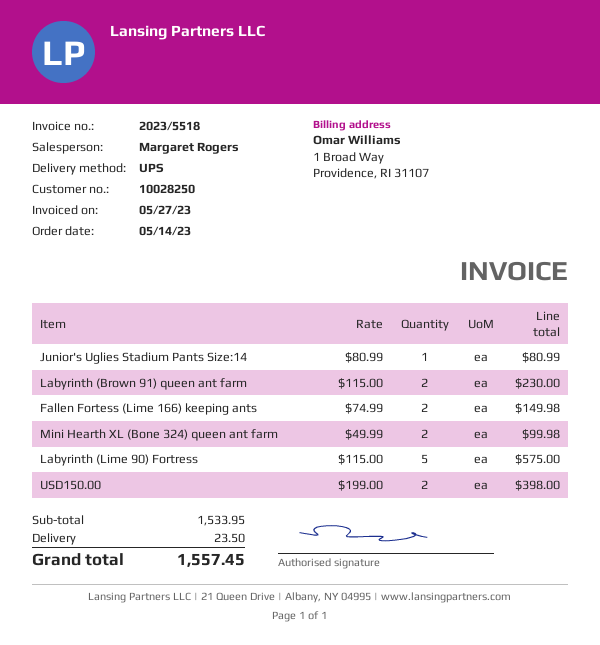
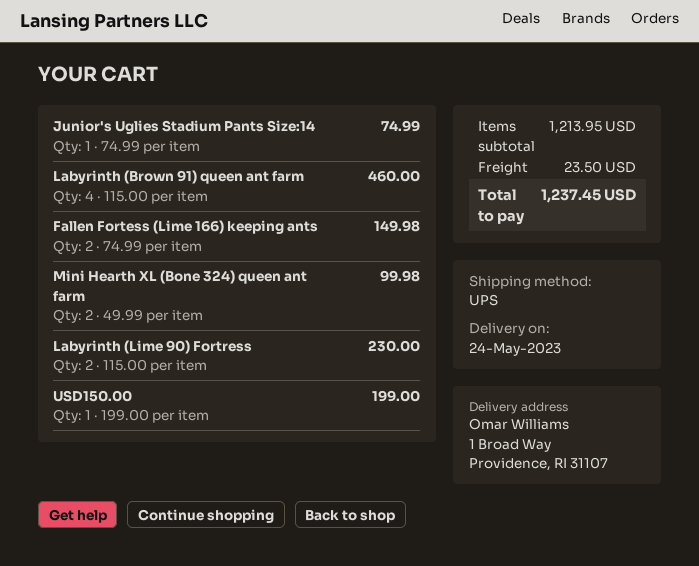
Junior's Uglies Stadium Pants Size:14: 1 x 80.99 = 80.99 -> 1 x 74.99 = 74.99
Labyrinth (Brown 91) queen ant farm: 2 x 115.00 = 230.00 -> 4 x 115.00 = 460.00
Labyrinth (Lime 90) Fortress: 5 x 115.00 = 575.00 -> 2 x 115.00 = 230.00
USD150.00: 2 x 199.00 = 398.00 -> 1 x 199.00 = 199.00
subtotal: 1533.95 -> 1213.95
total: 1557.45 -> 1237.45

